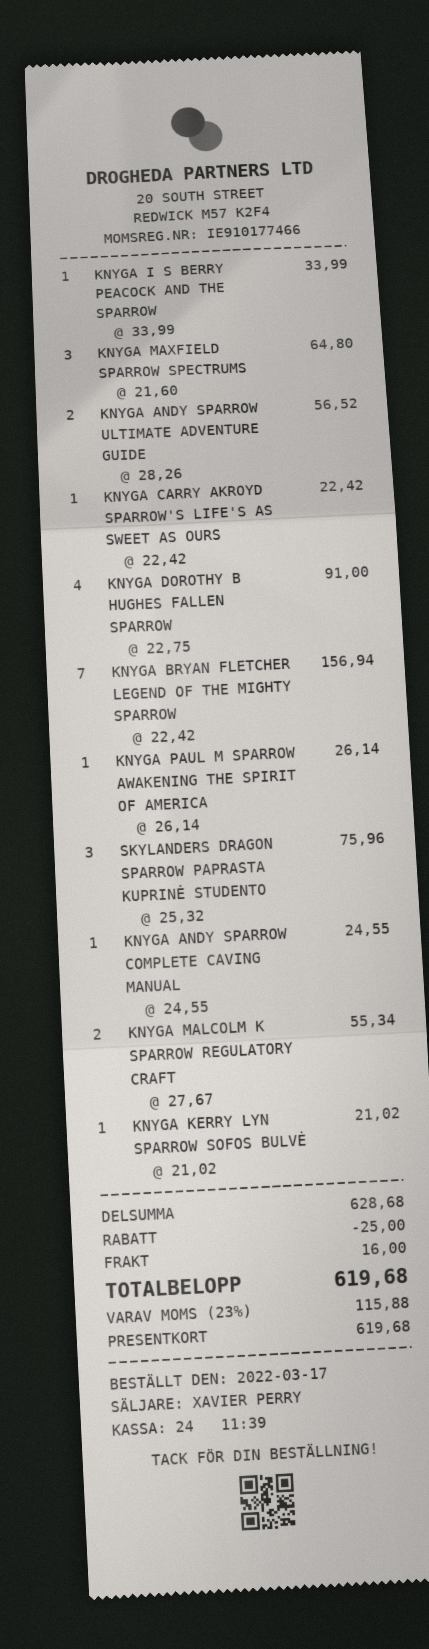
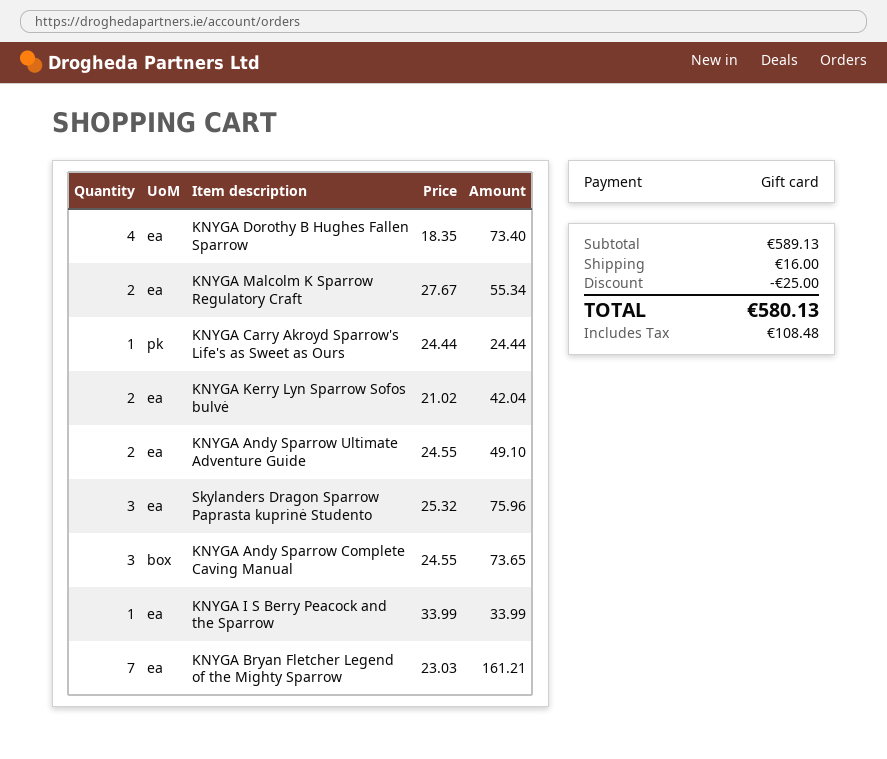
KNYGA MAXFIELD SPARROW SPECTRUMS: 3 x 21.60 = 64.80 -> none
KNYGA ANDY SPARROW ULTIMATE ADVENTURE GUIDE: 2 x 28.26 = 56.52 -> 2 x 24.55 = 49.10
KNYGA CARRY AKROYD SPARROW'S LIFE'S AS SWEET AS OURS: 1 x 22.42 = 22.42 -> 1 x 24.44 = 24.44
KNYGA DOROTHY B HUGHES FALLEN SPARROW: 4 x 22.75 = 91.00 -> 4 x 18.35 = 73.40
KNYGA BRYAN FLETCHER LEGEND OF THE MIGHTY SPARROW: 7 x 22.42 = 156.94 -> 7 x 23.03 = 161.21
KNYGA PAUL M SPARROW AWAKENING THE SPIRIT OF AMERICA: 1 x 26.14 = 26.14 -> none
KNYGA ANDY SPARROW COMPLETE CAVING MANUAL: 1 x 24.55 = 24.55 -> 3 x 24.55 = 73.65
KNYGA KERRY LYN SPARROW SOFOS BULVĖ: 1 x 21.02 = 21.02 -> 2 x 21.02 = 42.04
subtotal: 628.68 -> 589.13
tax: 115.88 -> 108.48
total: 619.68 -> 580.13

